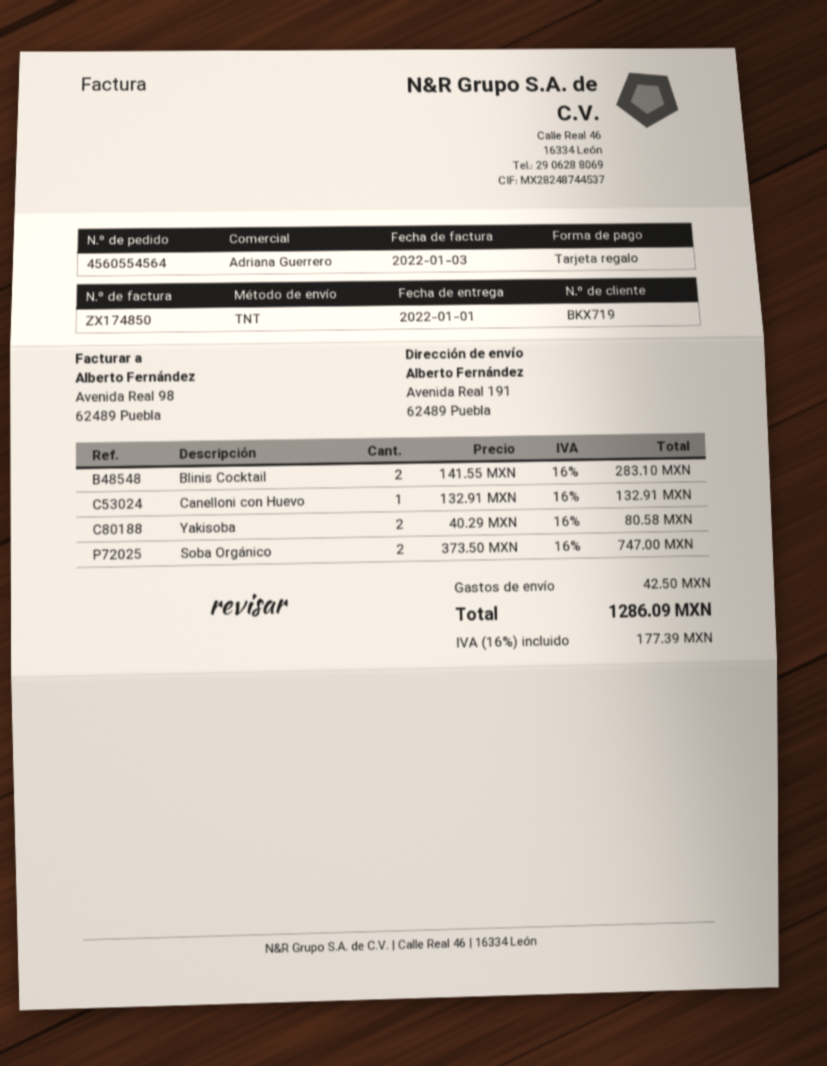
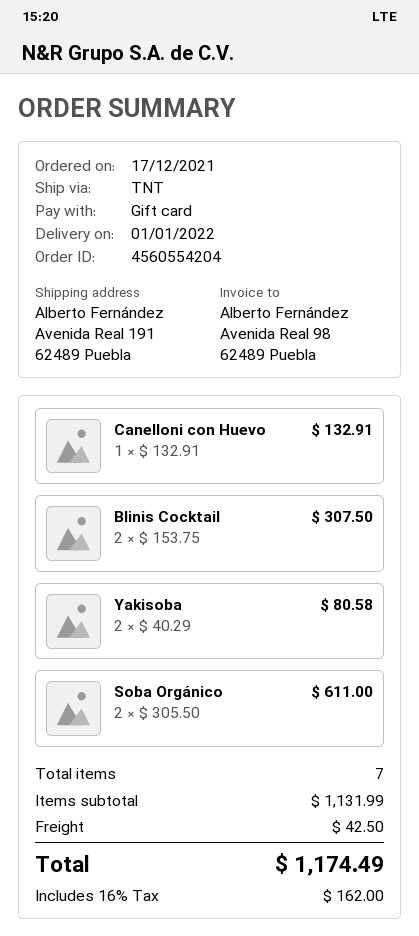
order number: 4560554564 -> 4560554204
Blinis Cocktail: 2 x 141.55 = 283.10 -> 2 x 153.75 = 307.50
Soba Orgánico: 2 x 373.50 = 747.00 -> 2 x 305.50 = 611.00
tax: 16% = 177.39 -> 16% = 162.00
total: 1286.09 -> 1174.49

